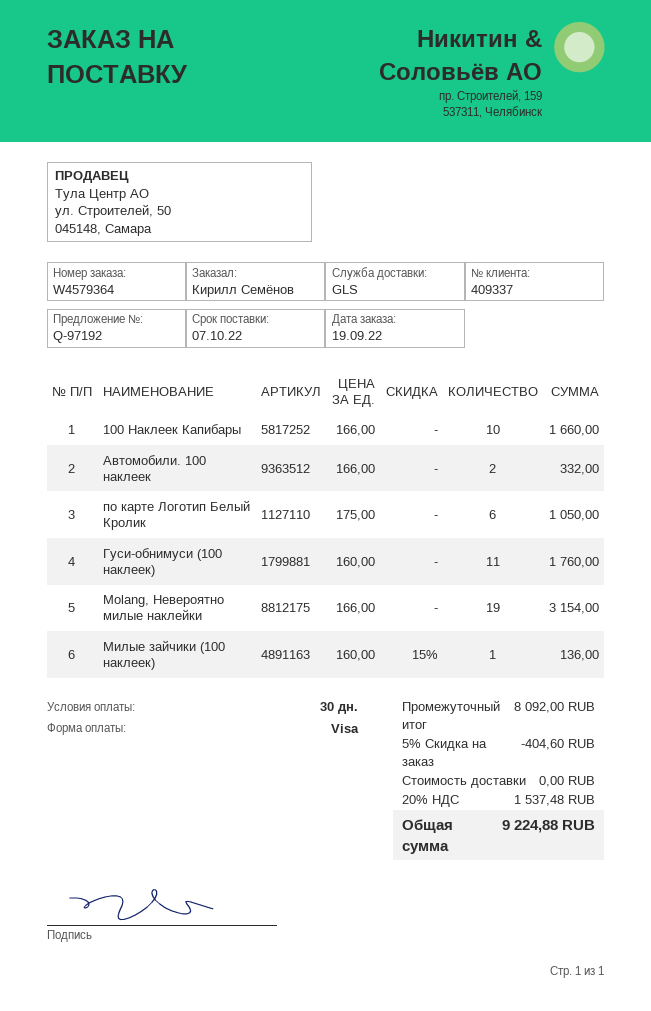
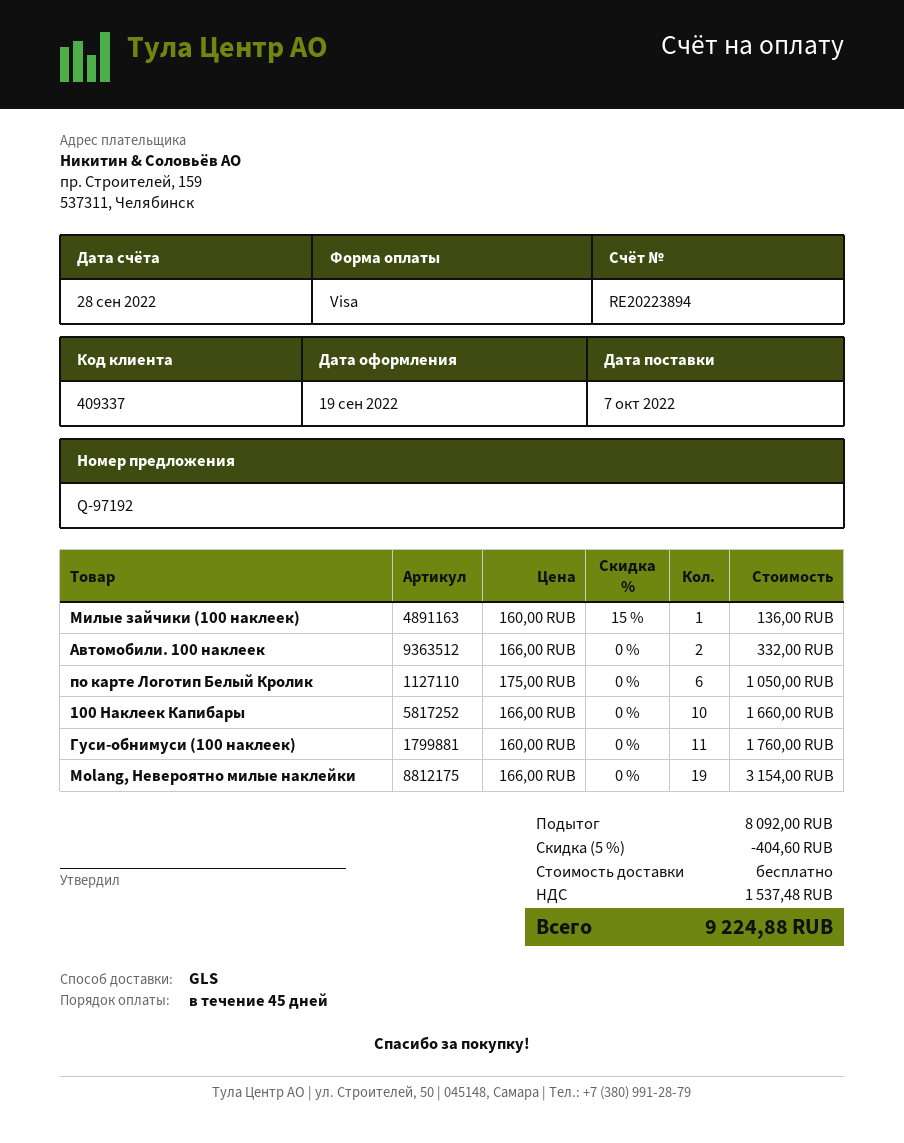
payment terms: 30 days -> 45 days

